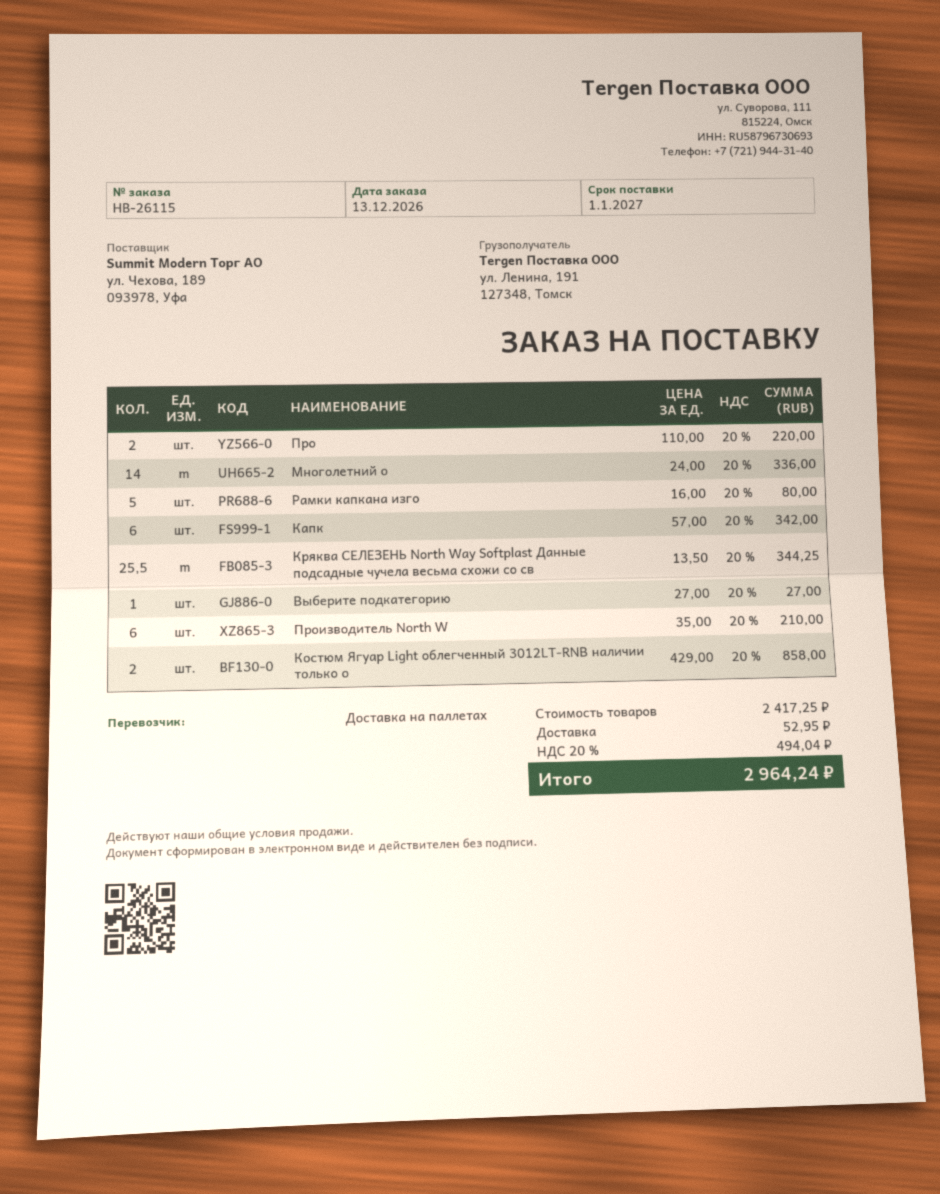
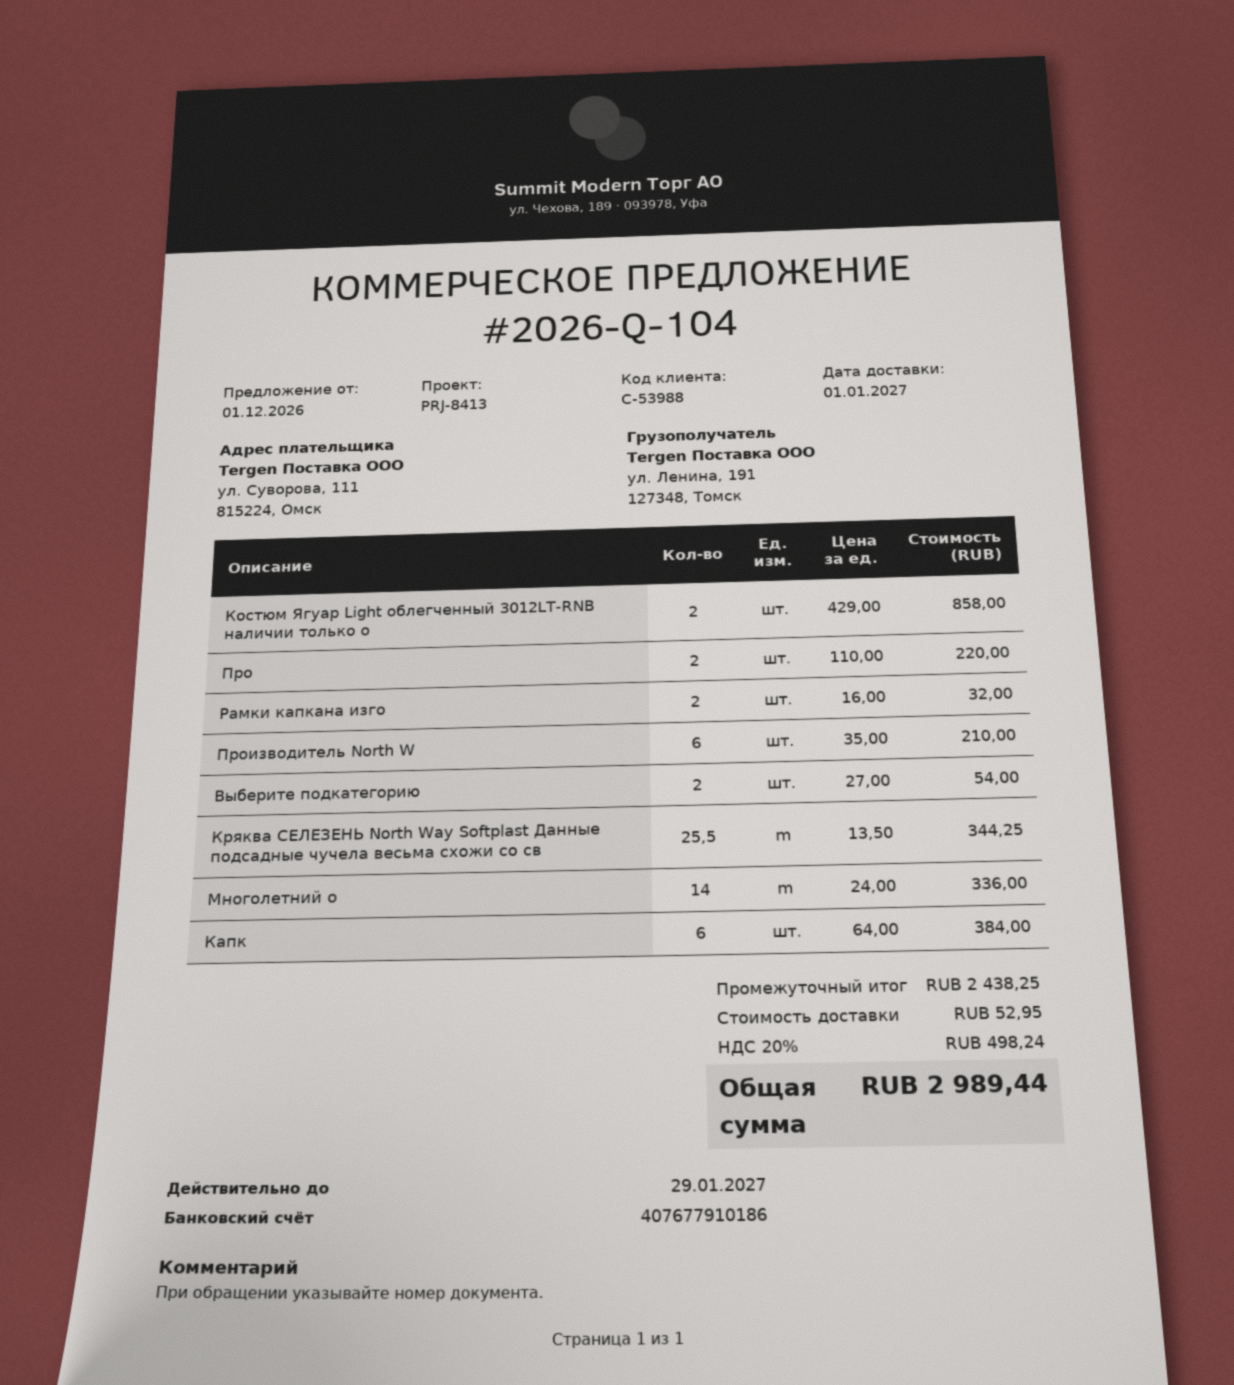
Рамки капкана изго: 5 x 16.00 = 80.00 -> 2 x 16.00 = 32.00
Капк: 6 x 57.00 = 342.00 -> 6 x 64.00 = 384.00
Выберите подкатегорию: 1 x 27.00 = 27.00 -> 2 x 27.00 = 54.00
subtotal: 2417.25 -> 2438.25
tax: 20% = 494.04 -> 20% = 498.24
total: 2964.24 -> 2989.44

